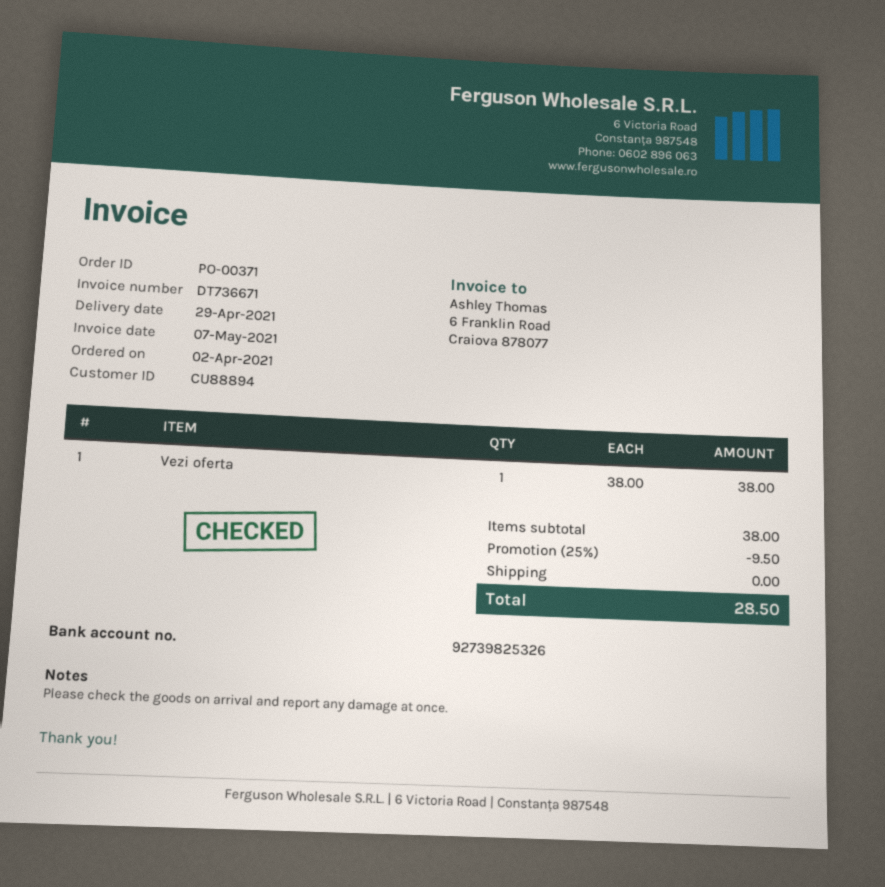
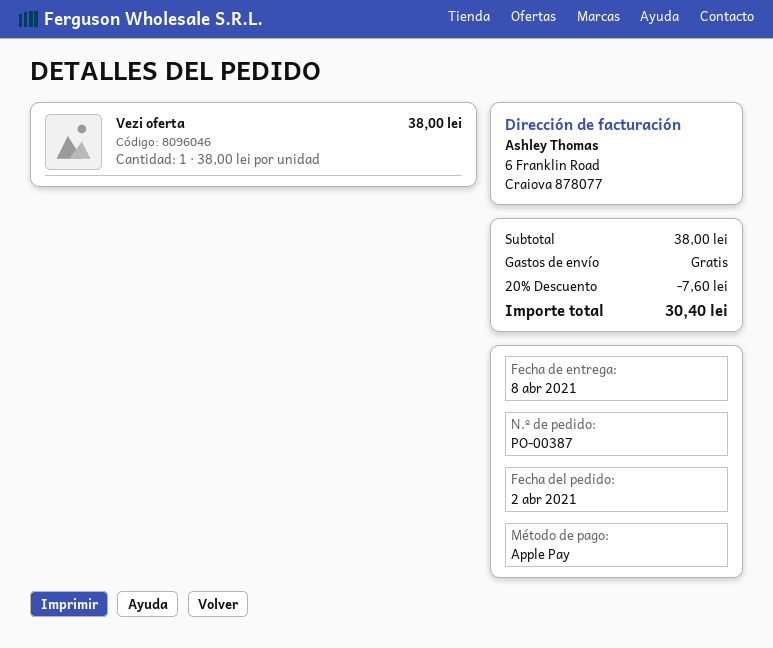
order number: PO-00371 -> PO-00387
delivery date: 2021-04-29 -> 2021-04-08
discount: 25% = 9.50 -> 20% = 7.60
total: 28.50 -> 30.40

